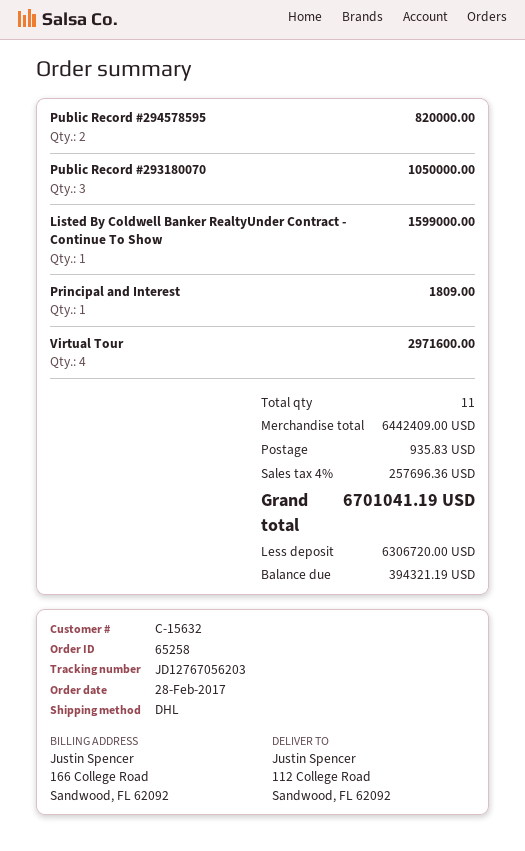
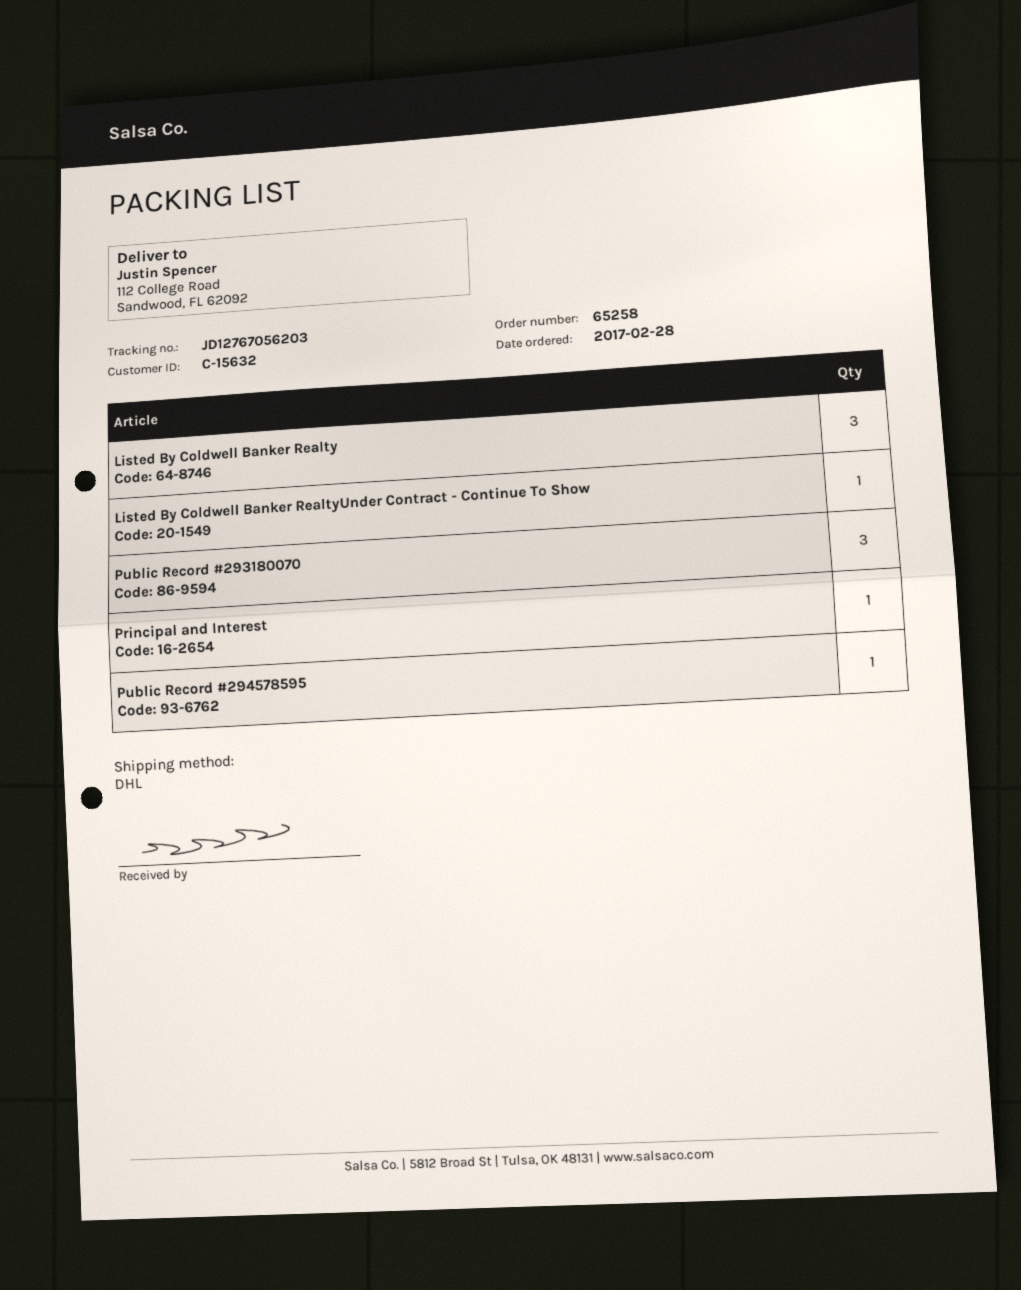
Public Record #294578595: 2 -> 1
Virtual Tour: 4 -> none
Listed By Coldwell Banker Realty: none -> 3

